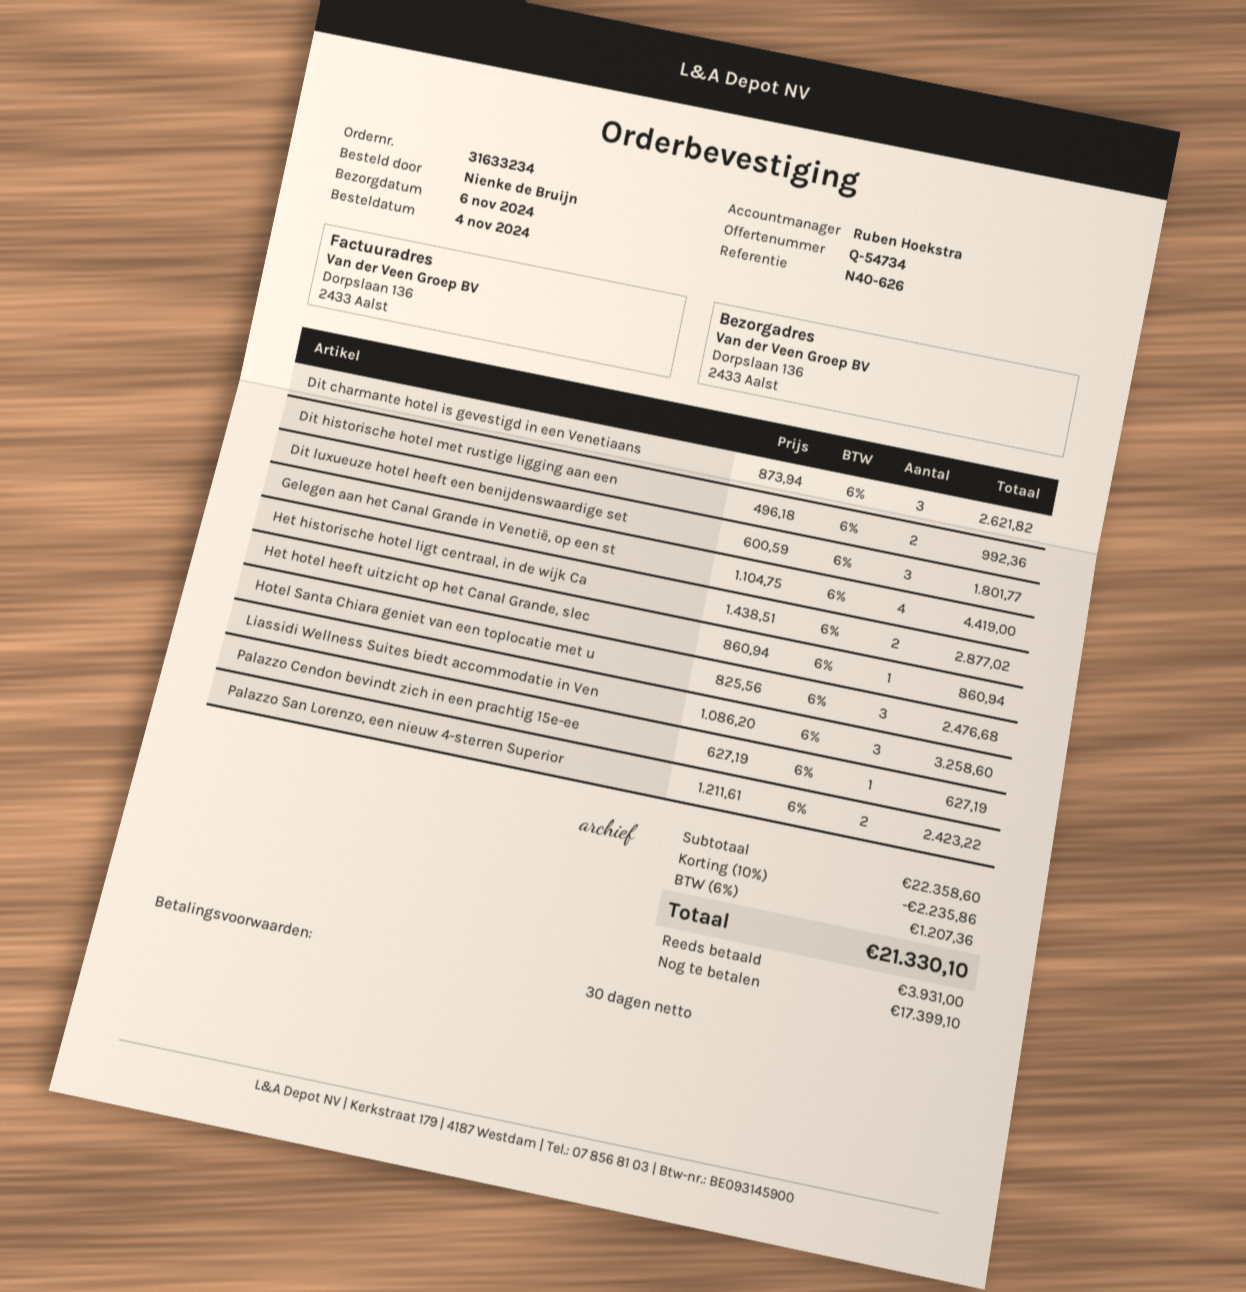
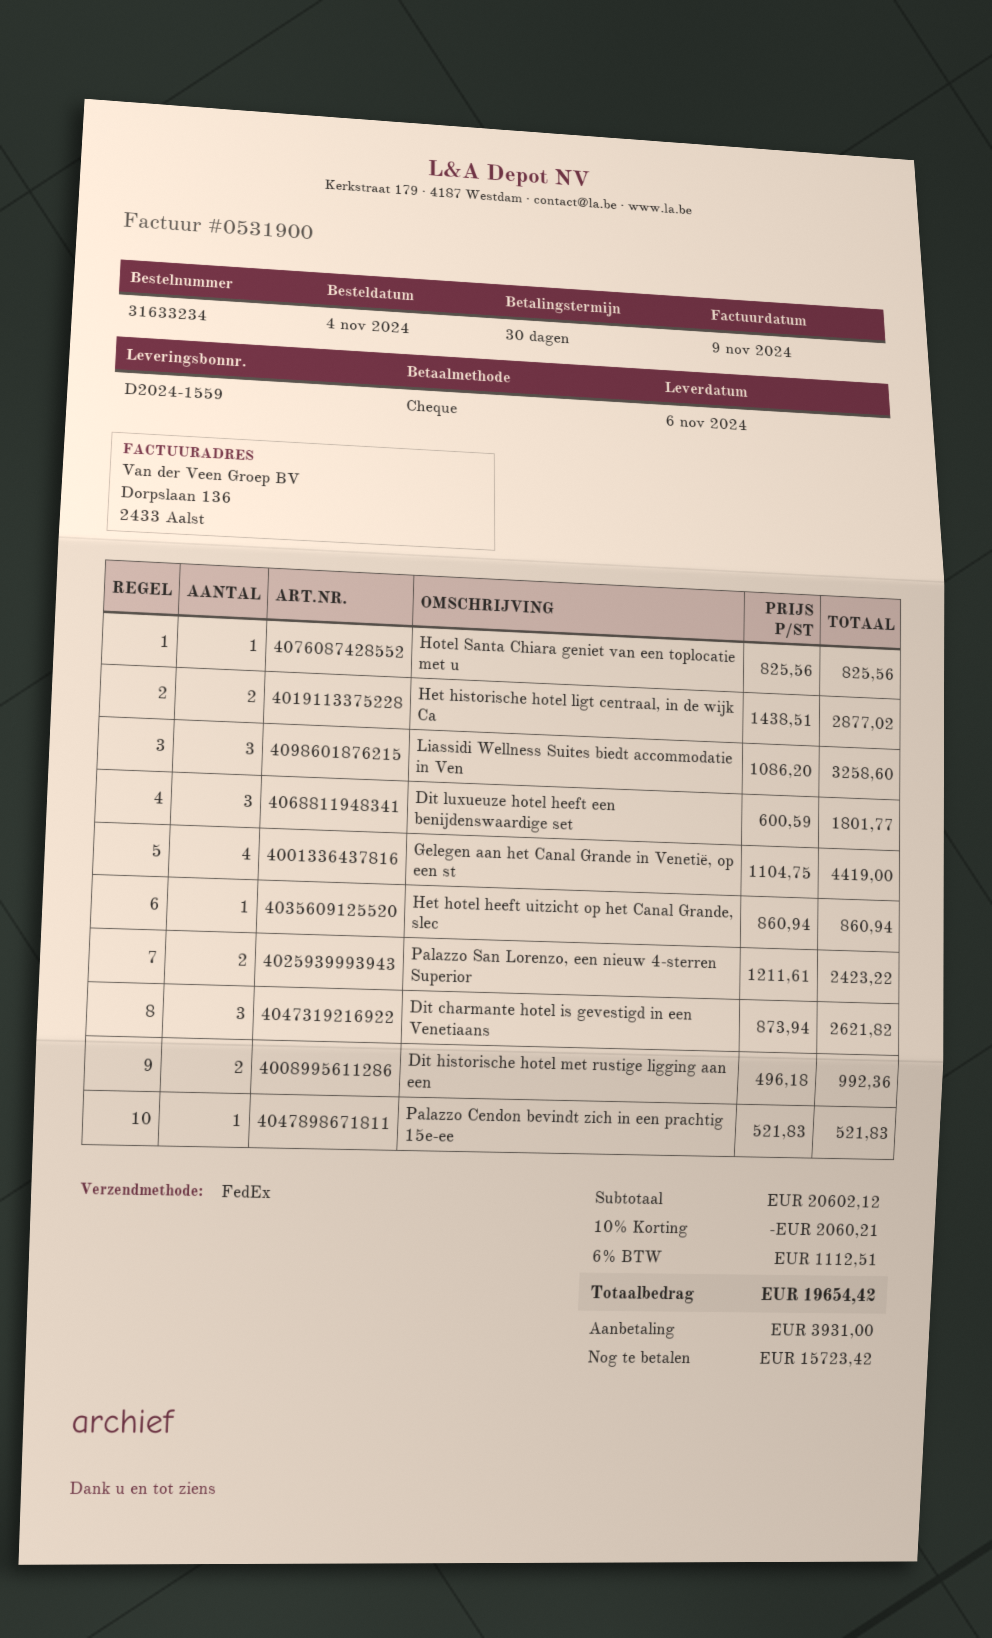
Hotel Santa Chiara geniet van een toplocatie met u: 3 x 825.56 = 2476.68 -> 1 x 825.56 = 825.56
Palazzo Cendon bevindt zich in een prachtig 15e-ee: 1 x 627.19 = 627.19 -> 1 x 521.83 = 521.83
subtotal: 22358.60 -> 20602.12
discount: 10% = 2235.86 -> 10% = 2060.21
tax: 6% = 1207.36 -> 6% = 1112.51
total: 21330.10 -> 19654.42
balance: 17399.10 -> 15723.42

